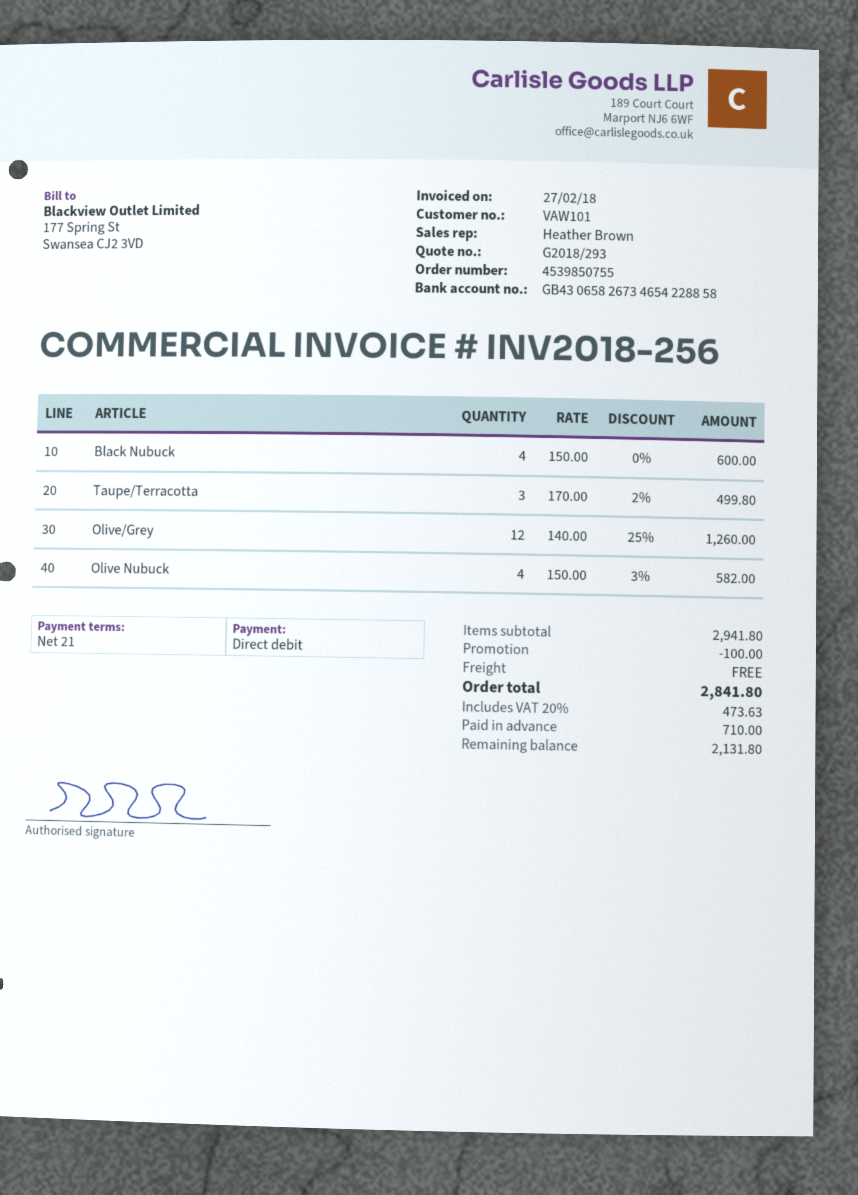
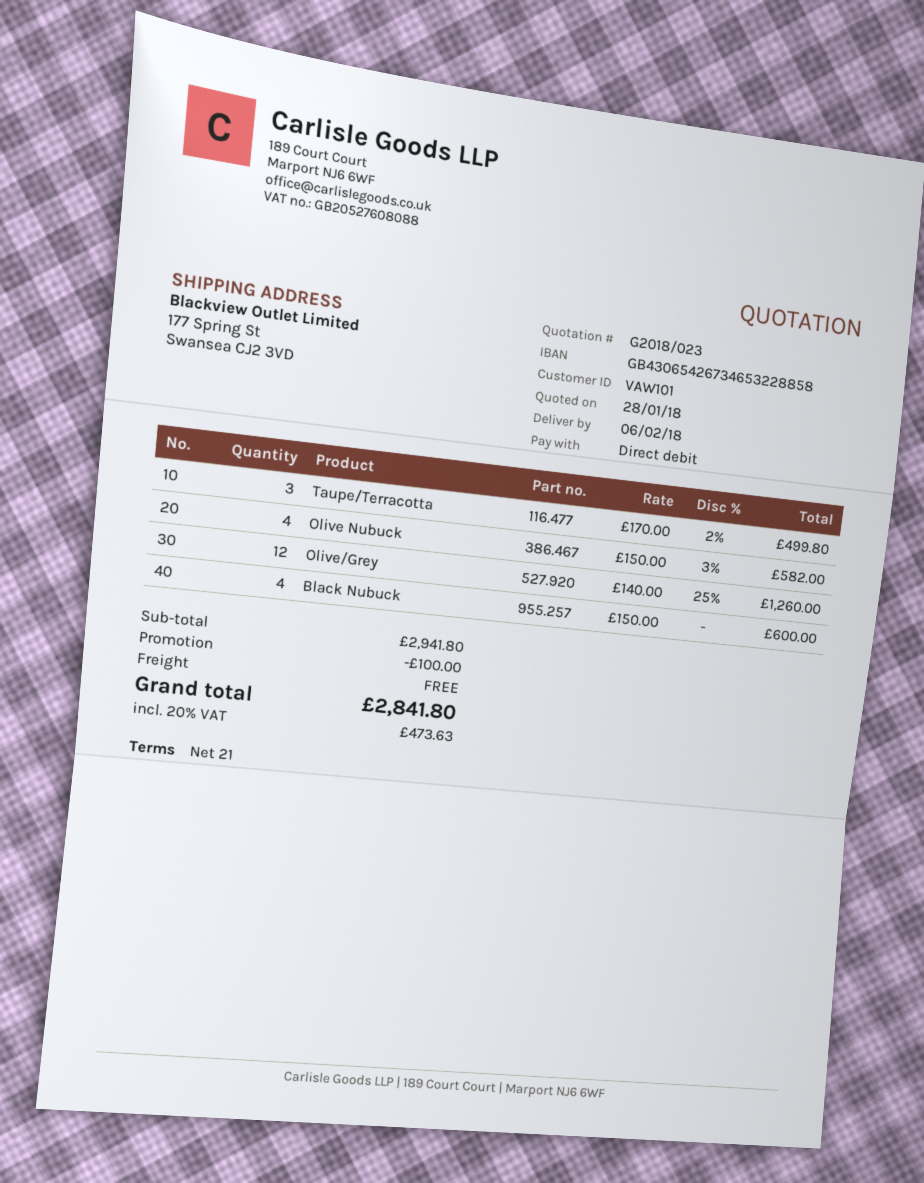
quote number: G2018/293 -> G2018/023
bank account: GB43065826734654228858 -> GB43065426734653228858

